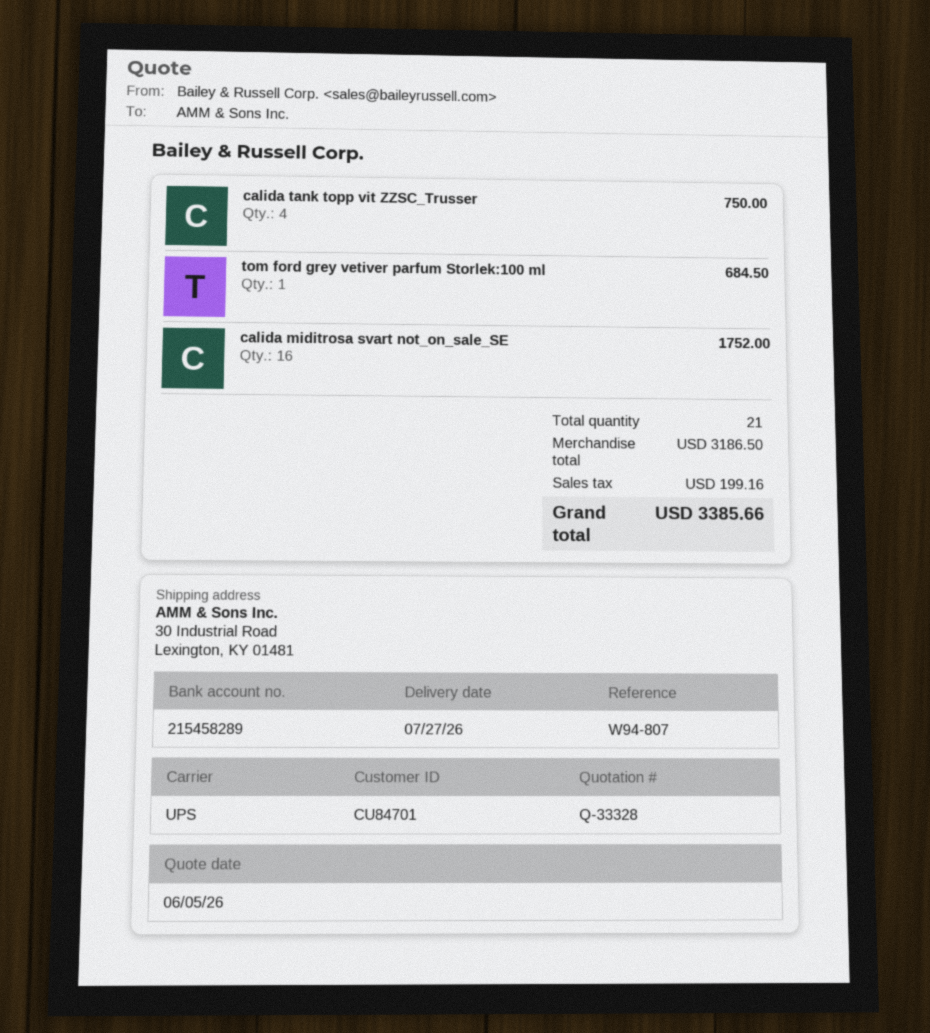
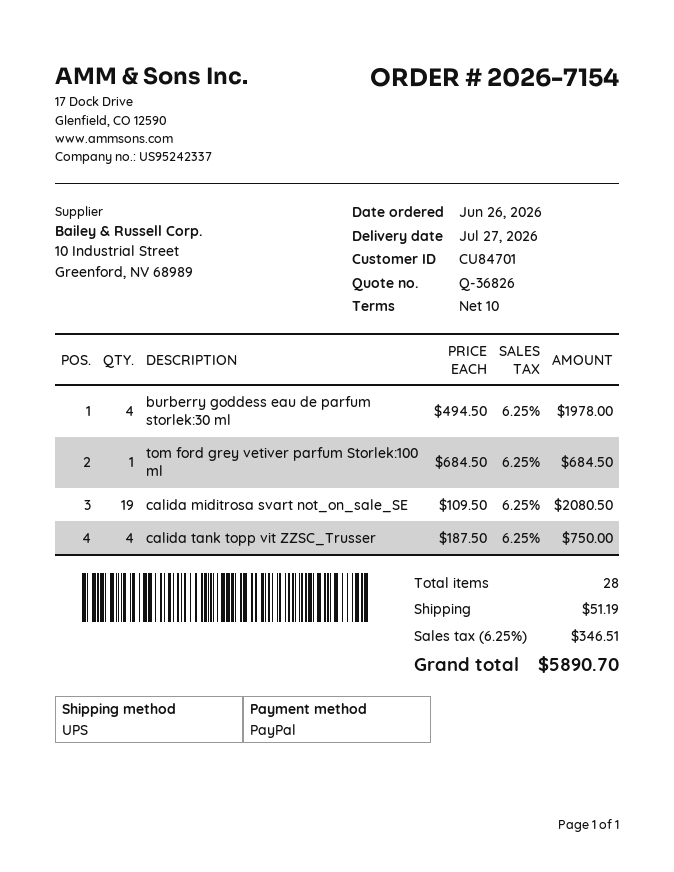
quote number: Q-33328 -> Q-36826
calida miditrosa svart not_on_sale_SE: 16 for 1752.00 -> 19 for 2080.50
burberry goddess eau de parfum storlek:30 ml: none -> 4 for 1978.00
total quantity: 21 -> 28
shipping: none -> 51.19
tax: 199.16 -> 346.51
total: 3385.66 -> 5890.70

